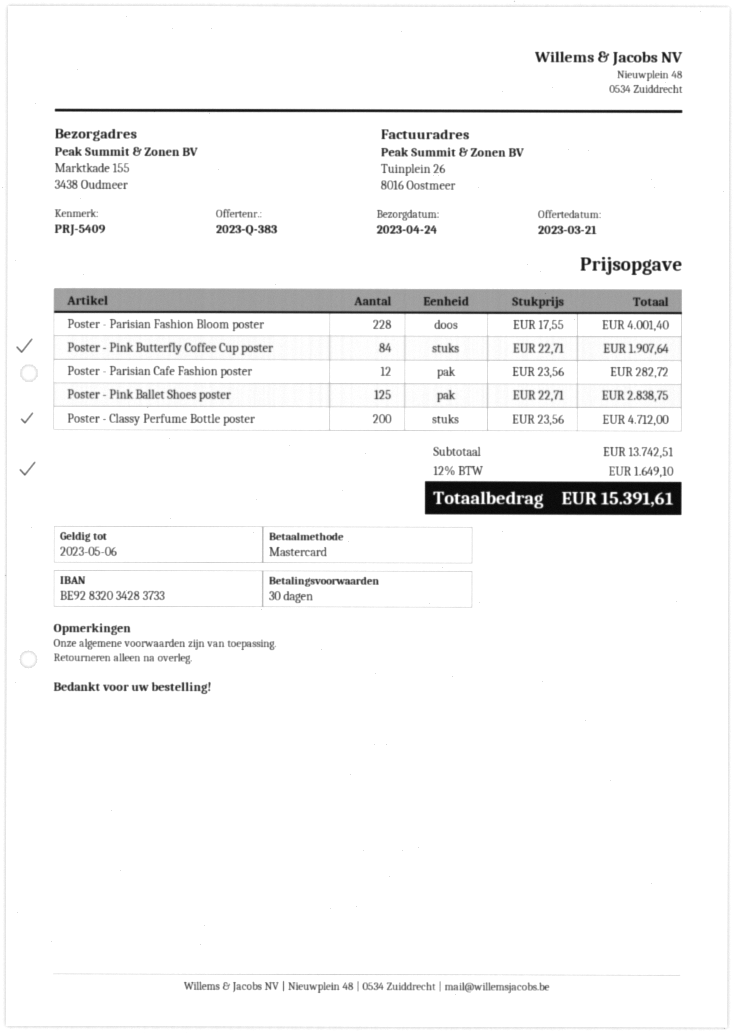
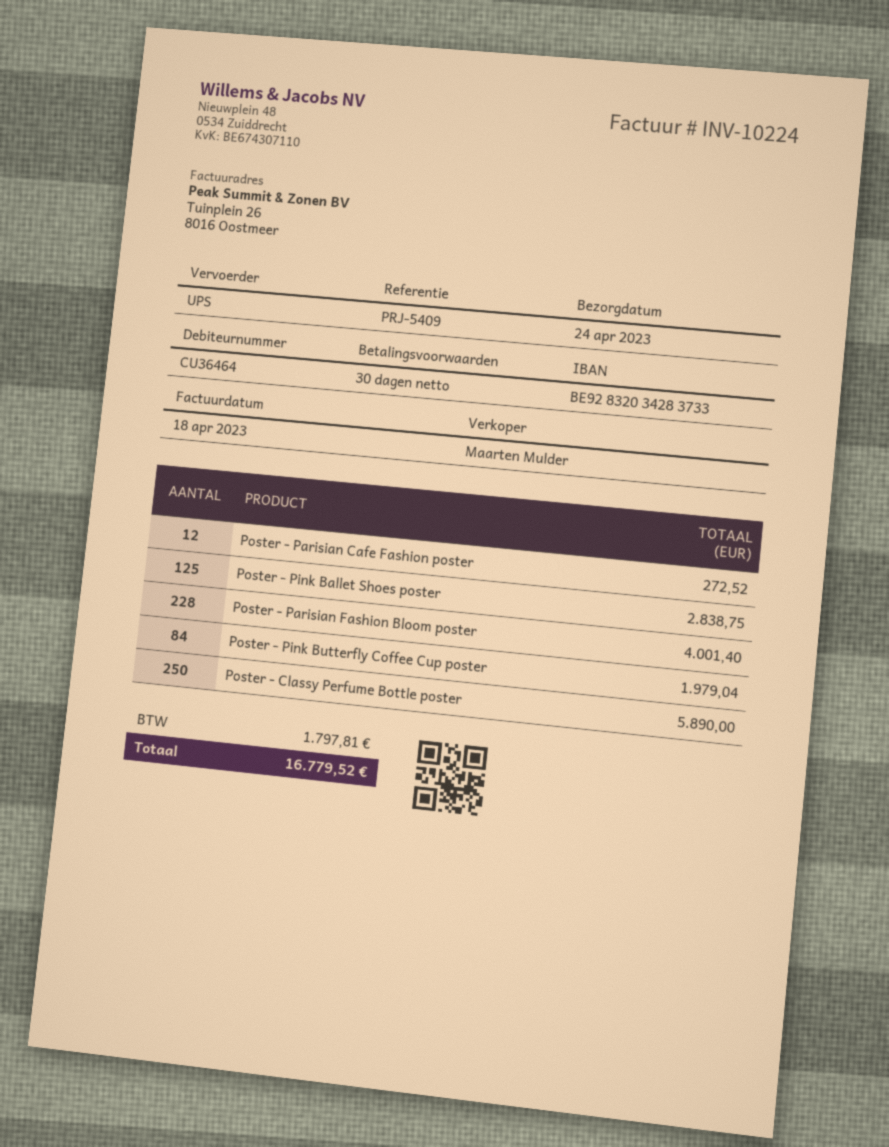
Poster - Pink Butterfly Coffee Cup poster: 84 for 1907.64 -> 84 for 1979.04
Poster - Parisian Cafe Fashion poster: 12 for 282.72 -> 12 for 272.52
Poster - Classy Perfume Bottle poster: 200 for 4712.00 -> 250 for 5890.00
tax: 1649.10 -> 1797.81
total: 15391.61 -> 16779.52

